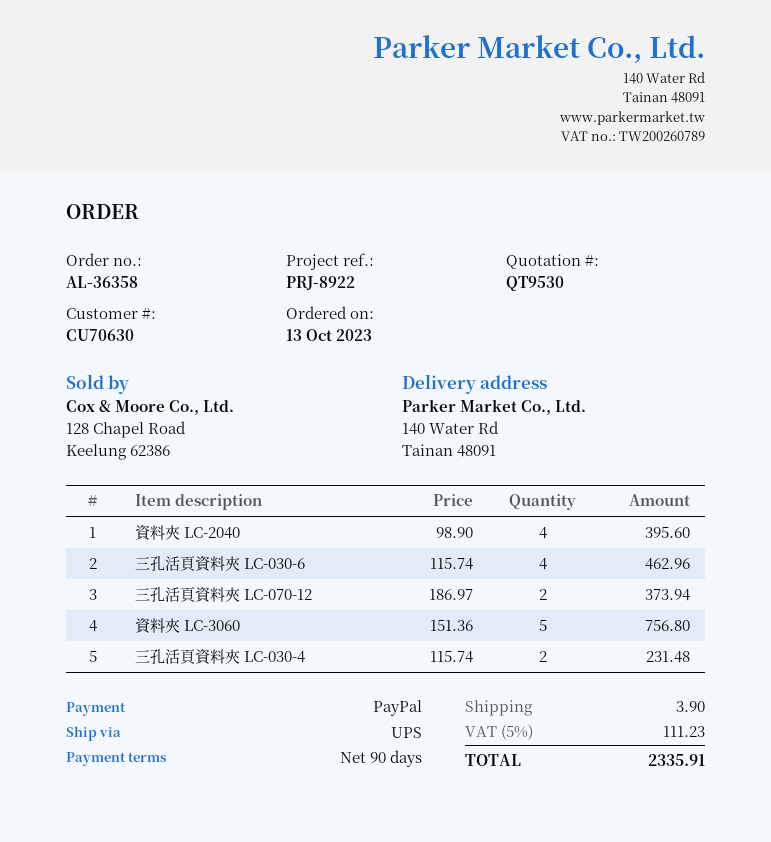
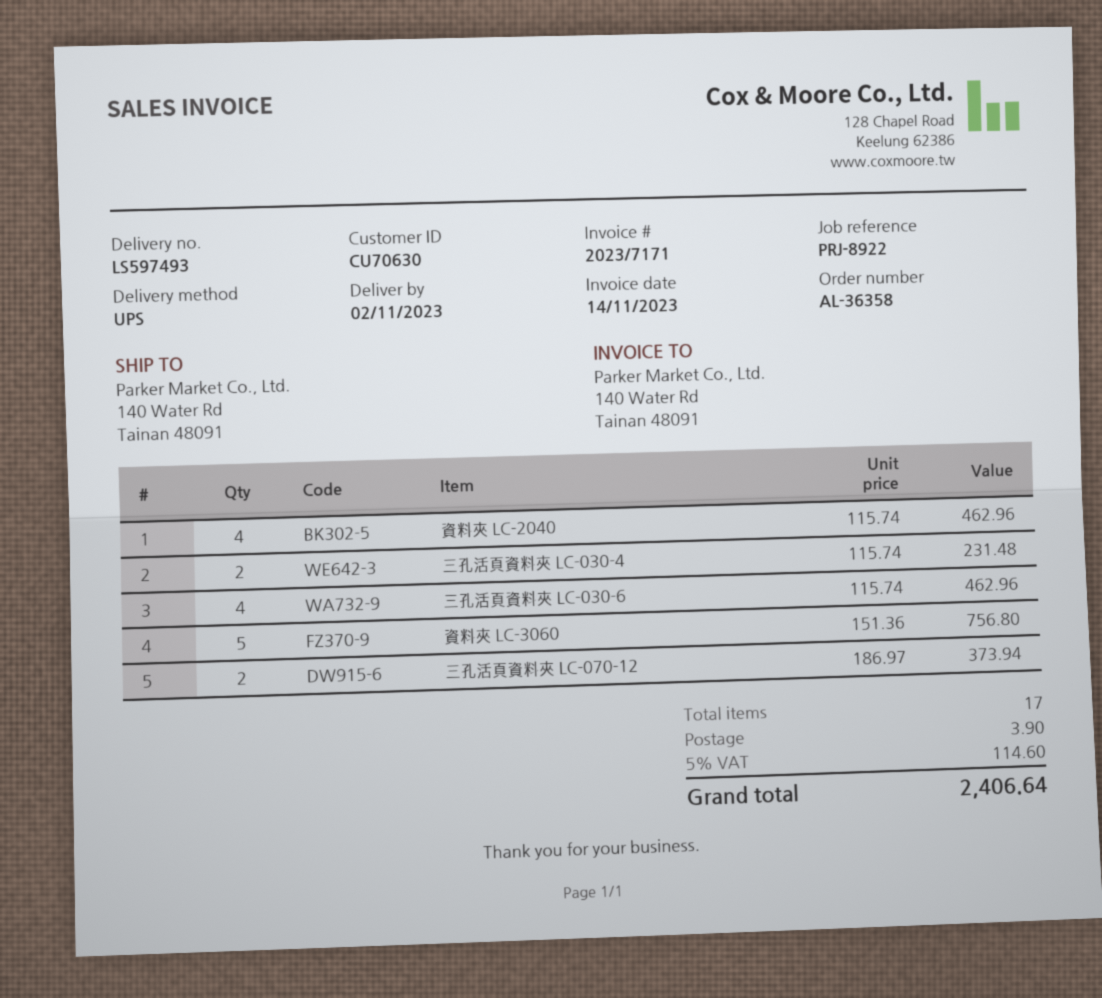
資料夾 LC-2040: 4 x 98.90 = 395.60 -> 4 x 115.74 = 462.96
tax: 5% = 111.23 -> 5% = 114.60
total: 2335.91 -> 2406.64

